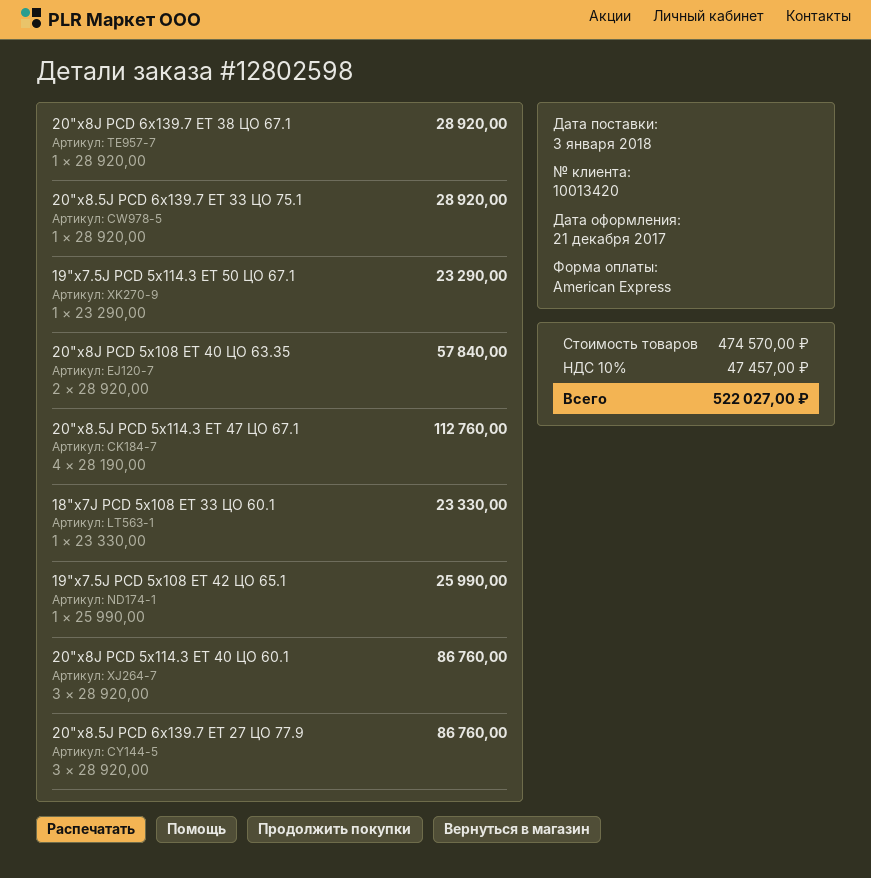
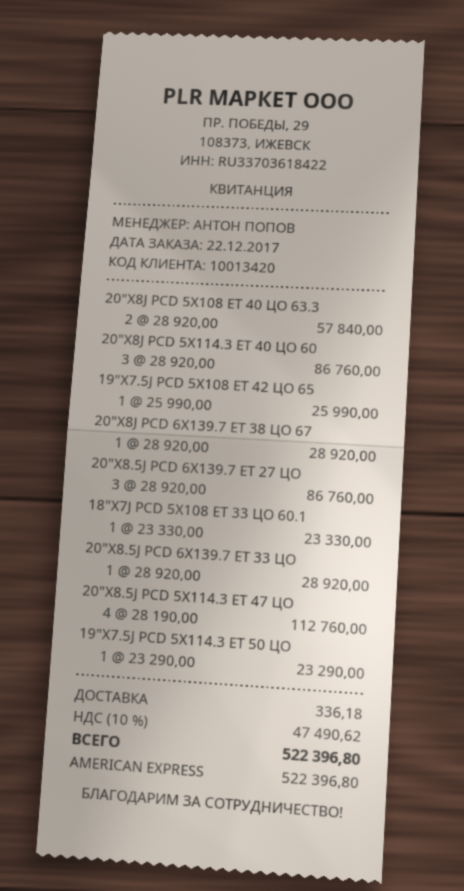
order date: 2017-12-21 -> 2017-12-22
shipping: none -> 336.18
tax: 10% = 47457.00 -> 10% = 47490.62
total: 522027.00 -> 522396.80

